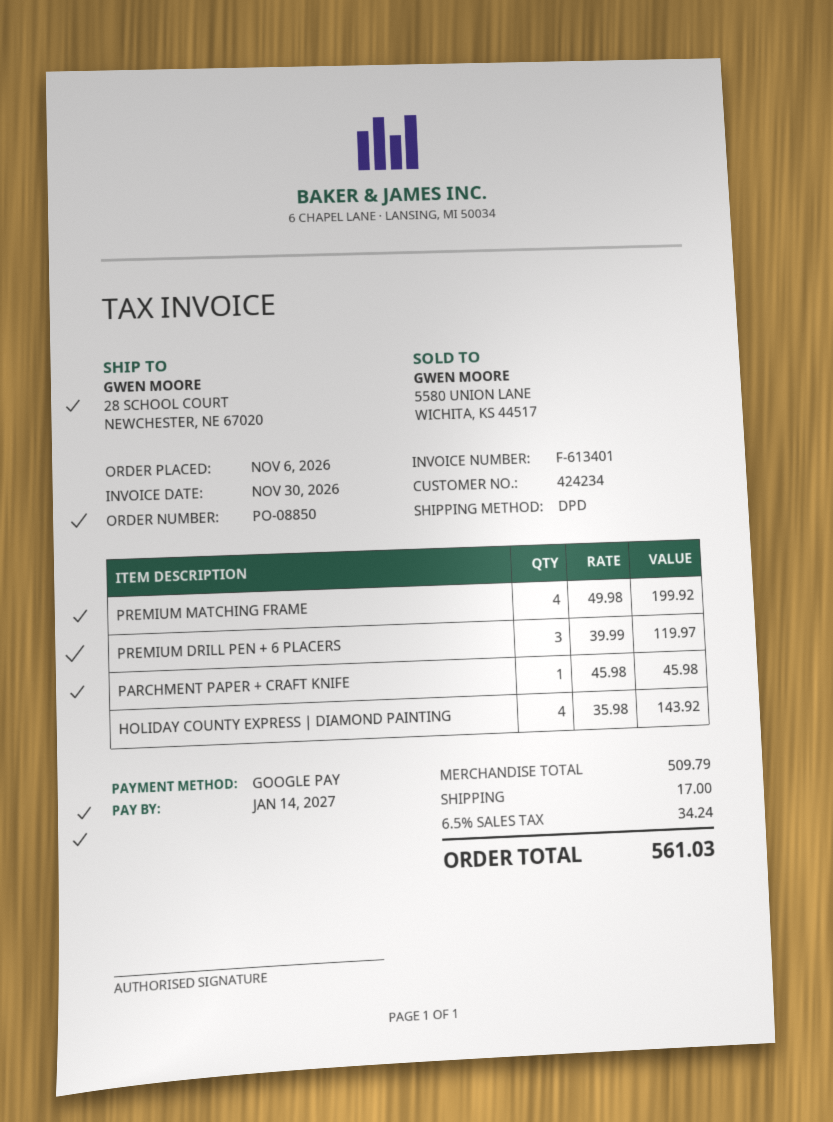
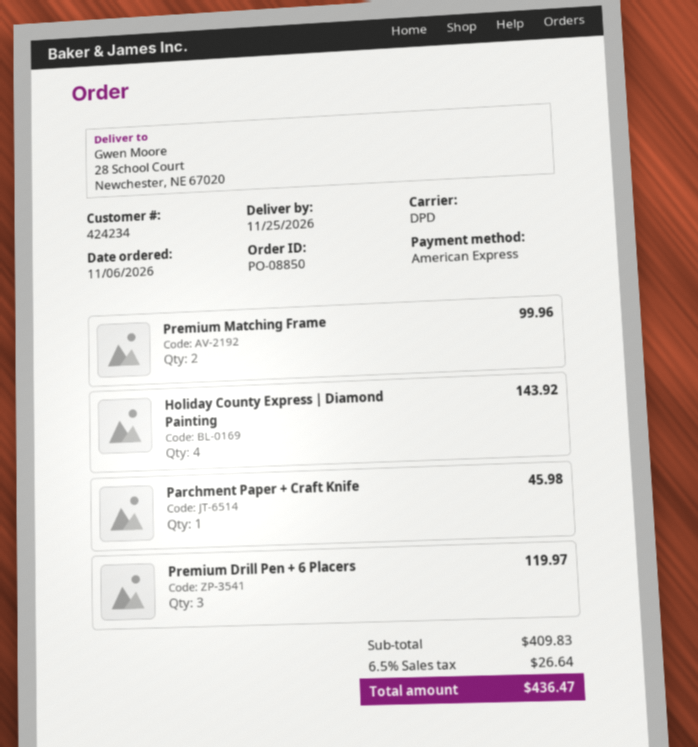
payment method: Google Pay -> American Express
PREMIUM MATCHING FRAME: 4 for 199.92 -> 2 for 99.96
subtotal: 509.79 -> 409.83
shipping: 17.00 -> none
tax: 6.5% = 34.24 -> 6.5% = 26.64
total: 561.03 -> 436.47

